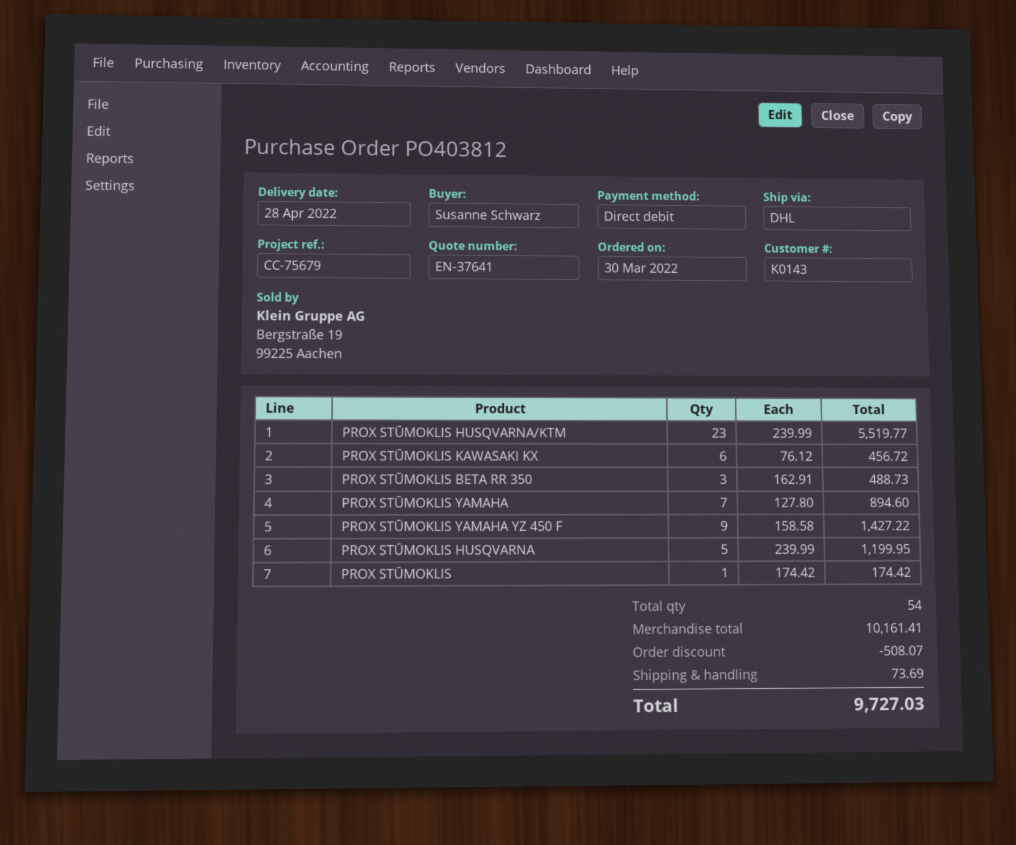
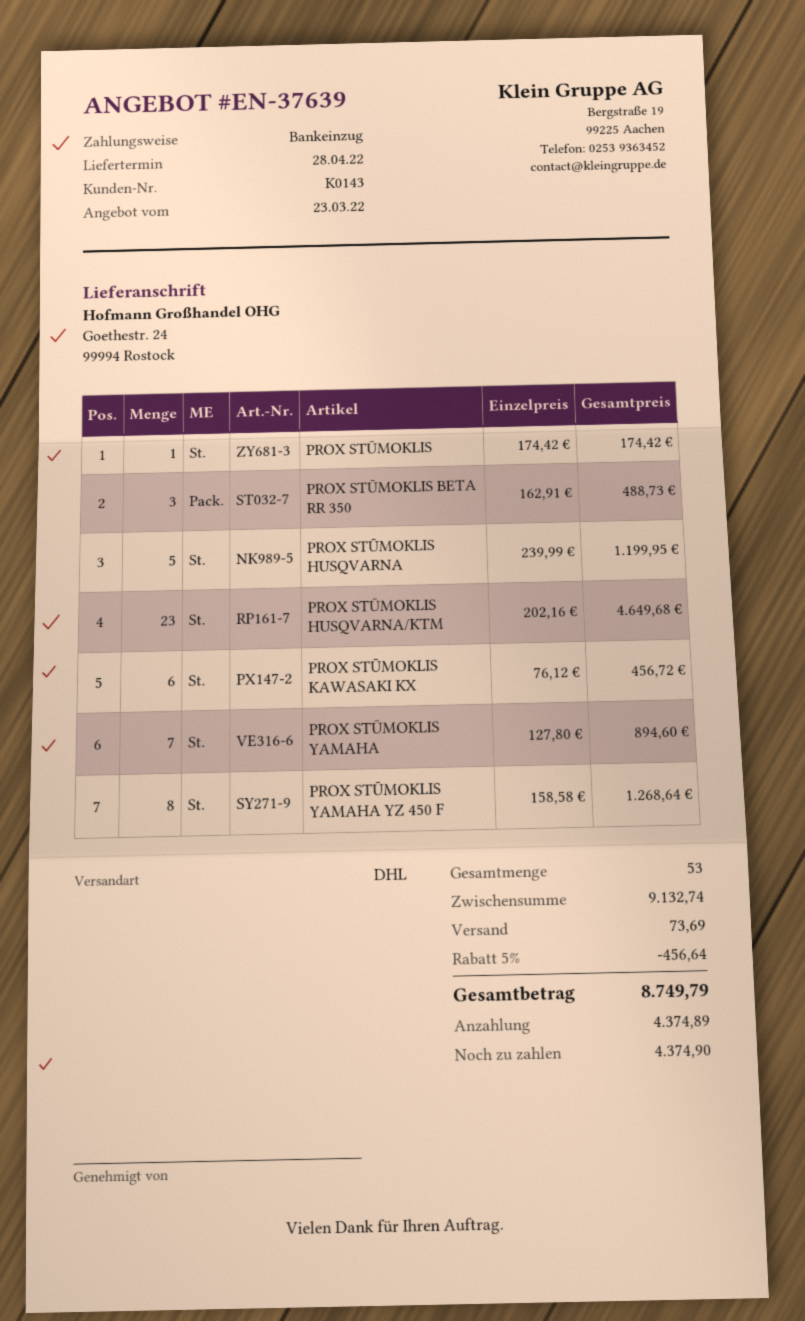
quote number: EN-37641 -> EN-37639
PROX STŪMOKLIS HUSQVARNA/KTM: 23 x 239.99 = 5519.77 -> 23 x 202.16 = 4649.68
PROX STŪMOKLIS YAMAHA YZ 450 F: 9 x 158.58 = 1427.22 -> 8 x 158.58 = 1268.64
total quantity: 54 -> 53
subtotal: 10161.41 -> 9132.74
discount: 508.07 -> 456.64
total: 9727.03 -> 8749.79

